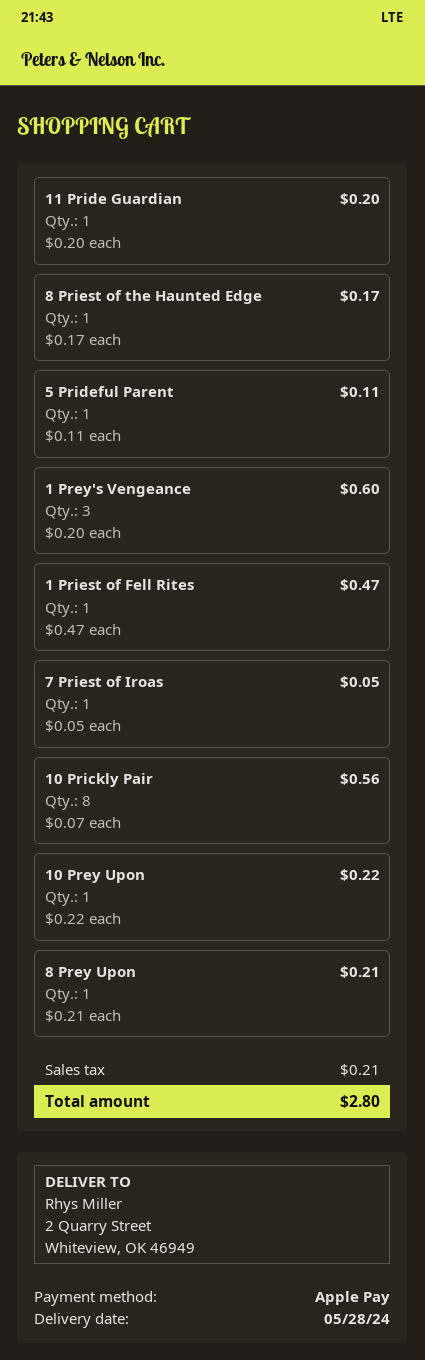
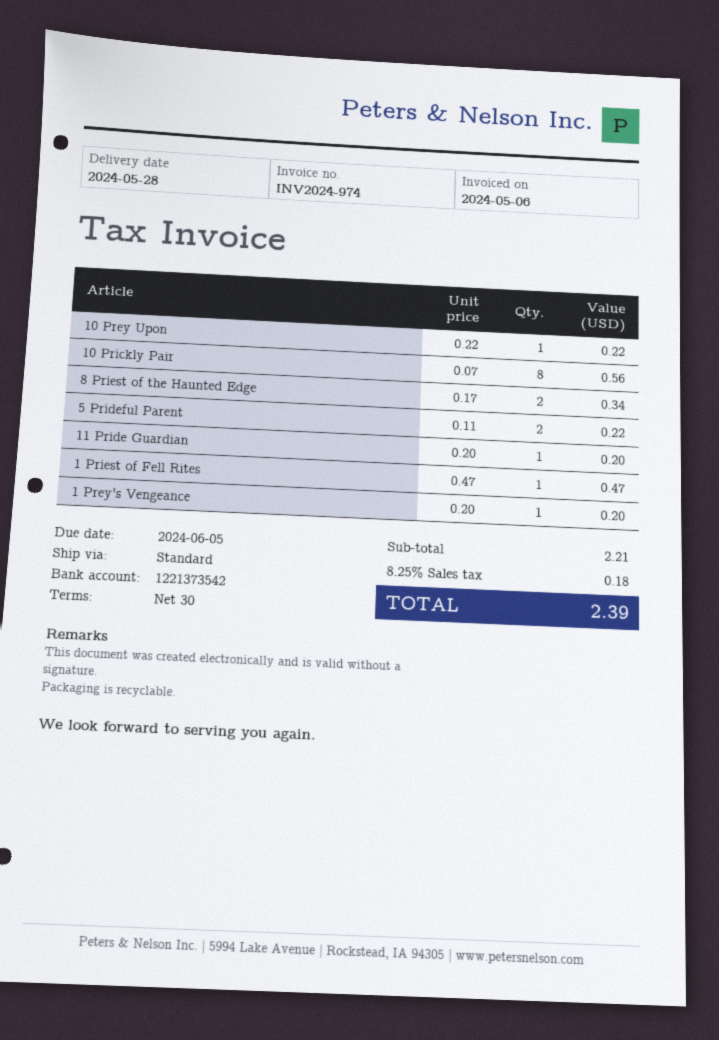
8 Priest of the Haunted Edge: 1 x 0.17 = 0.17 -> 2 x 0.17 = 0.34
5 Prideful Parent: 1 x 0.11 = 0.11 -> 2 x 0.11 = 0.22
1 Prey's Vengeance: 3 x 0.20 = 0.60 -> 1 x 0.20 = 0.20
7 Priest of Iroas: 1 x 0.05 = 0.05 -> none
8 Prey Upon: 1 x 0.21 = 0.21 -> none
tax: 0.21 -> 0.18
total: 2.80 -> 2.39

